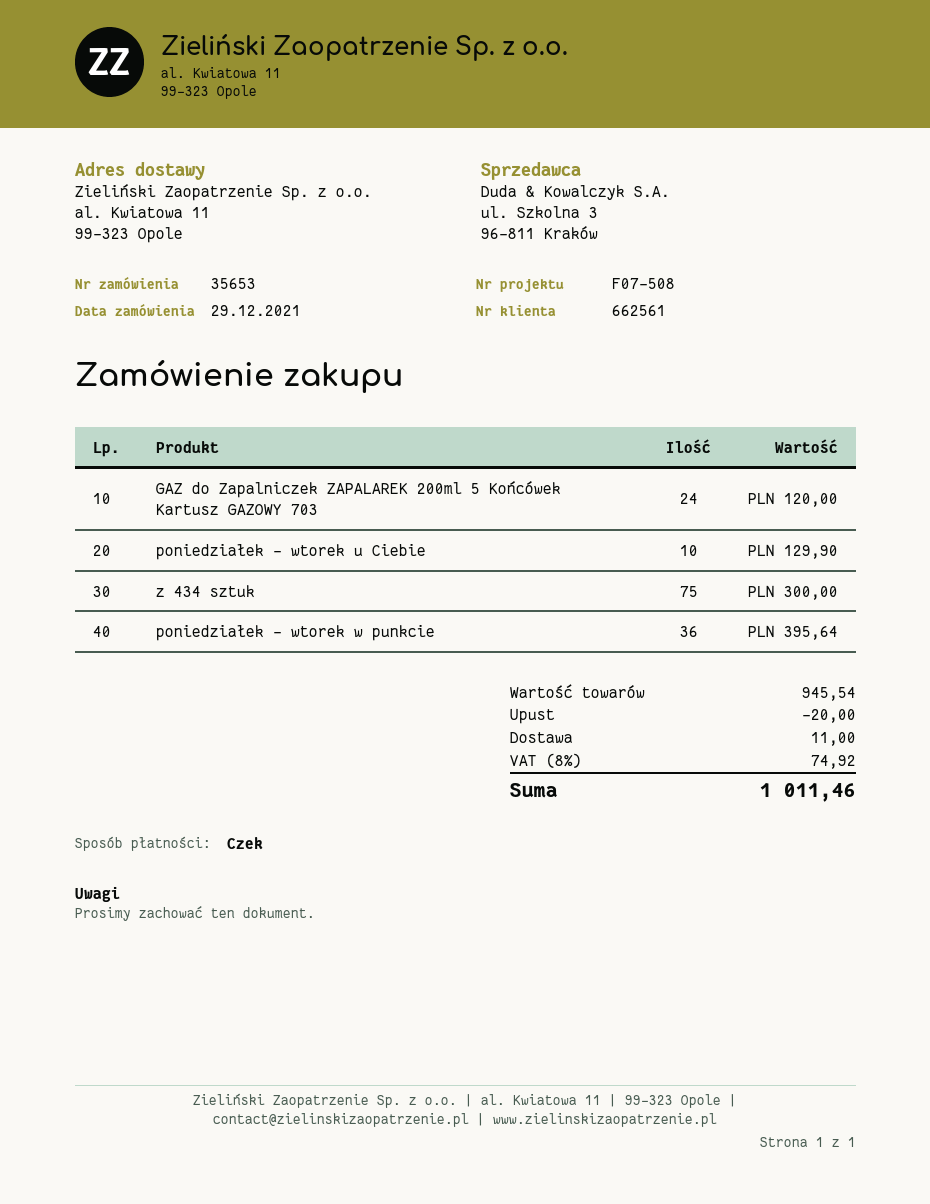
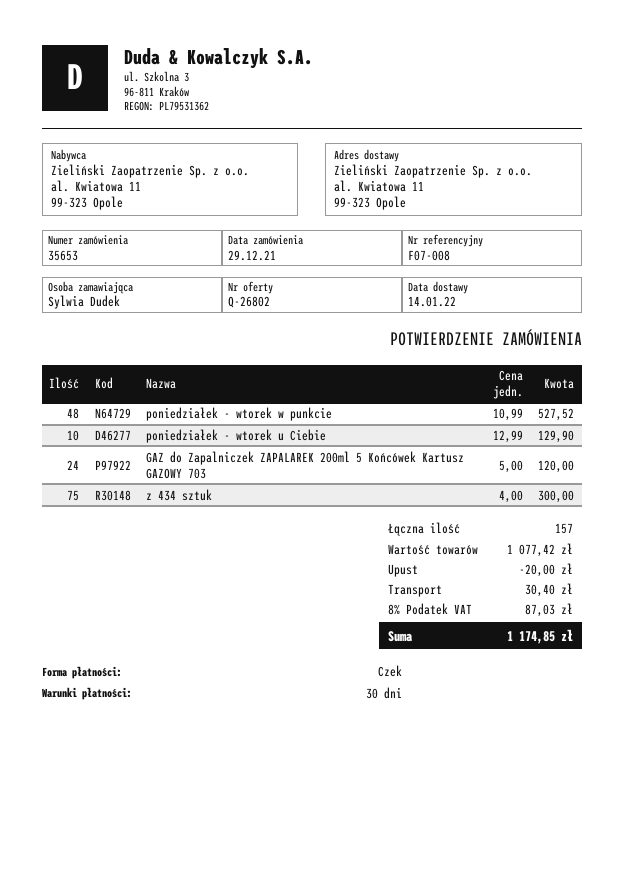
reference: F07-508 -> F07-008
poniedziałek - wtorek w punkcie: 36 for 395.64 -> 48 for 527.52
subtotal: 945.54 -> 1077.42
shipping: 11.00 -> 30.40
tax: 8% = 74.92 -> 8% = 87.03
total: 1011.46 -> 1174.85

